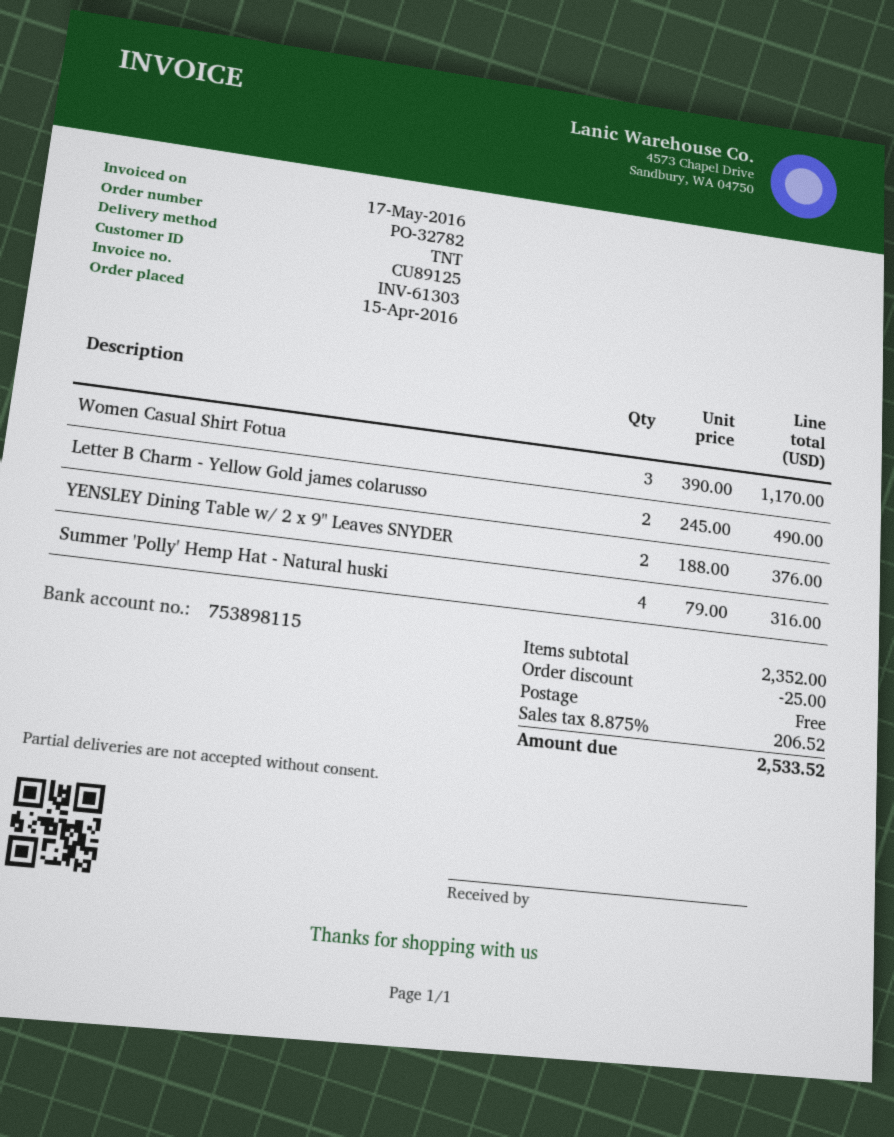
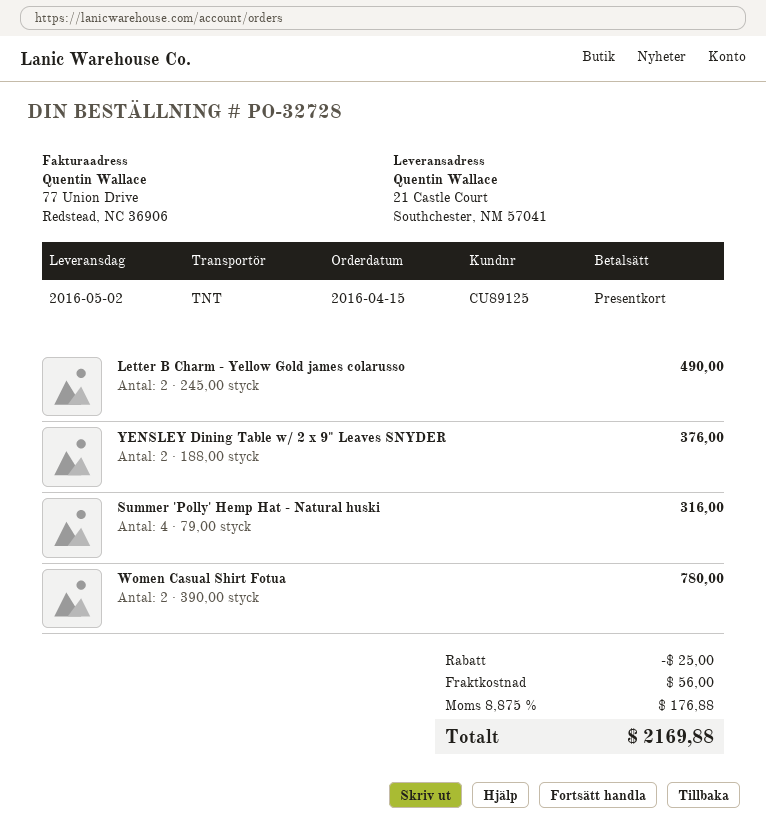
order number: PO-32782 -> PO-32728
Women Casual Shirt Fotua: 3 x 390.00 = 1170.00 -> 2 x 390.00 = 780.00
shipping: 0.00 -> 56.00
tax: 8.875% = 206.52 -> 8.875% = 176.88
total: 2533.52 -> 2169.88

